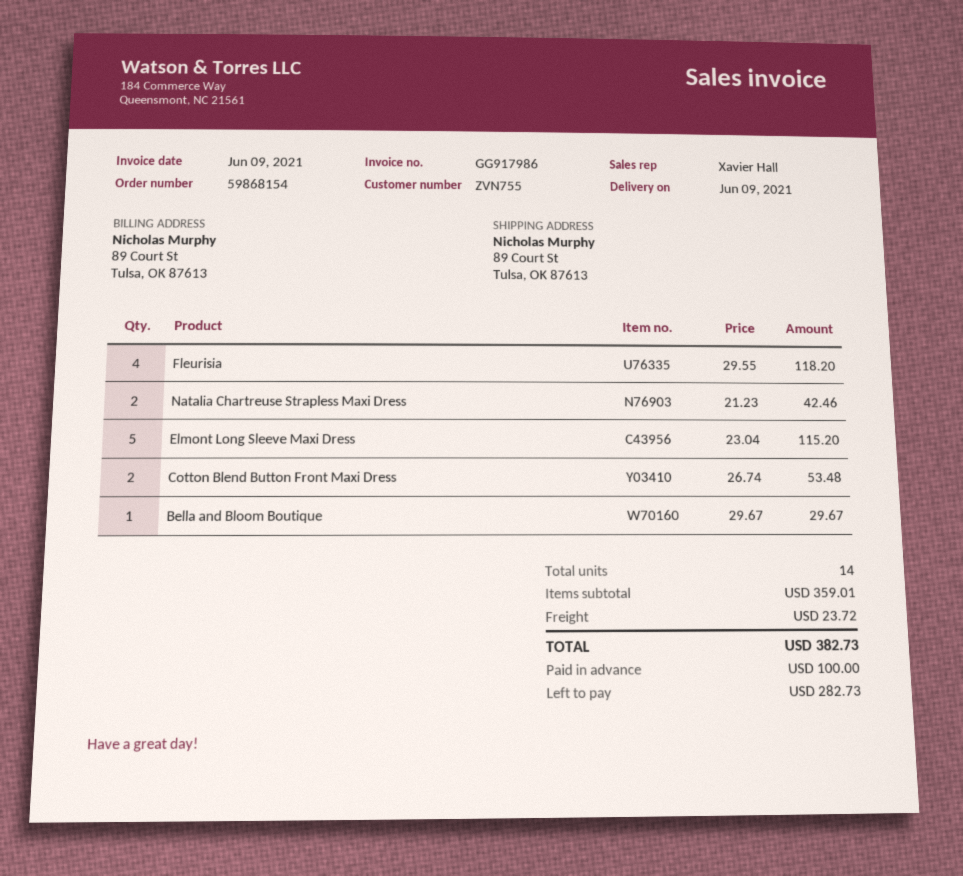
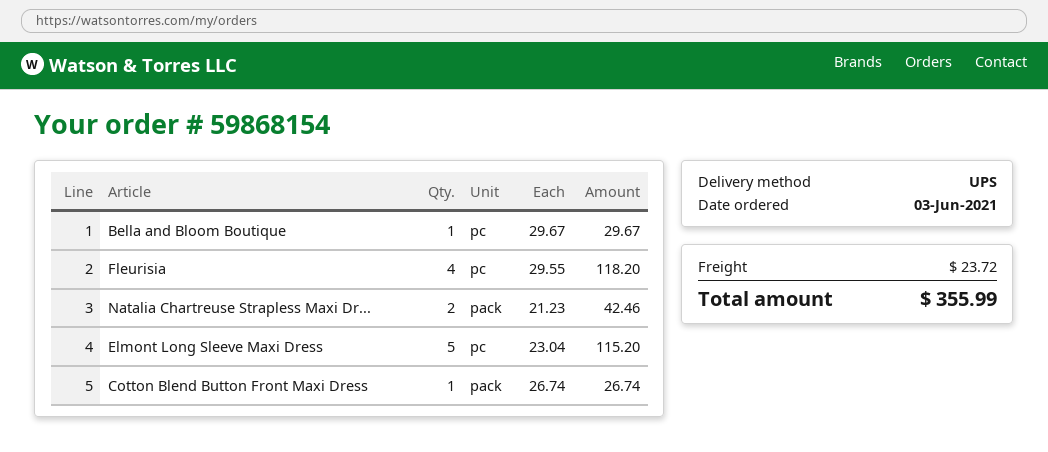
Cotton Blend Button Front Maxi Dress: 2 x 26.74 = 53.48 -> 1 x 26.74 = 26.74
total: 382.73 -> 355.99

